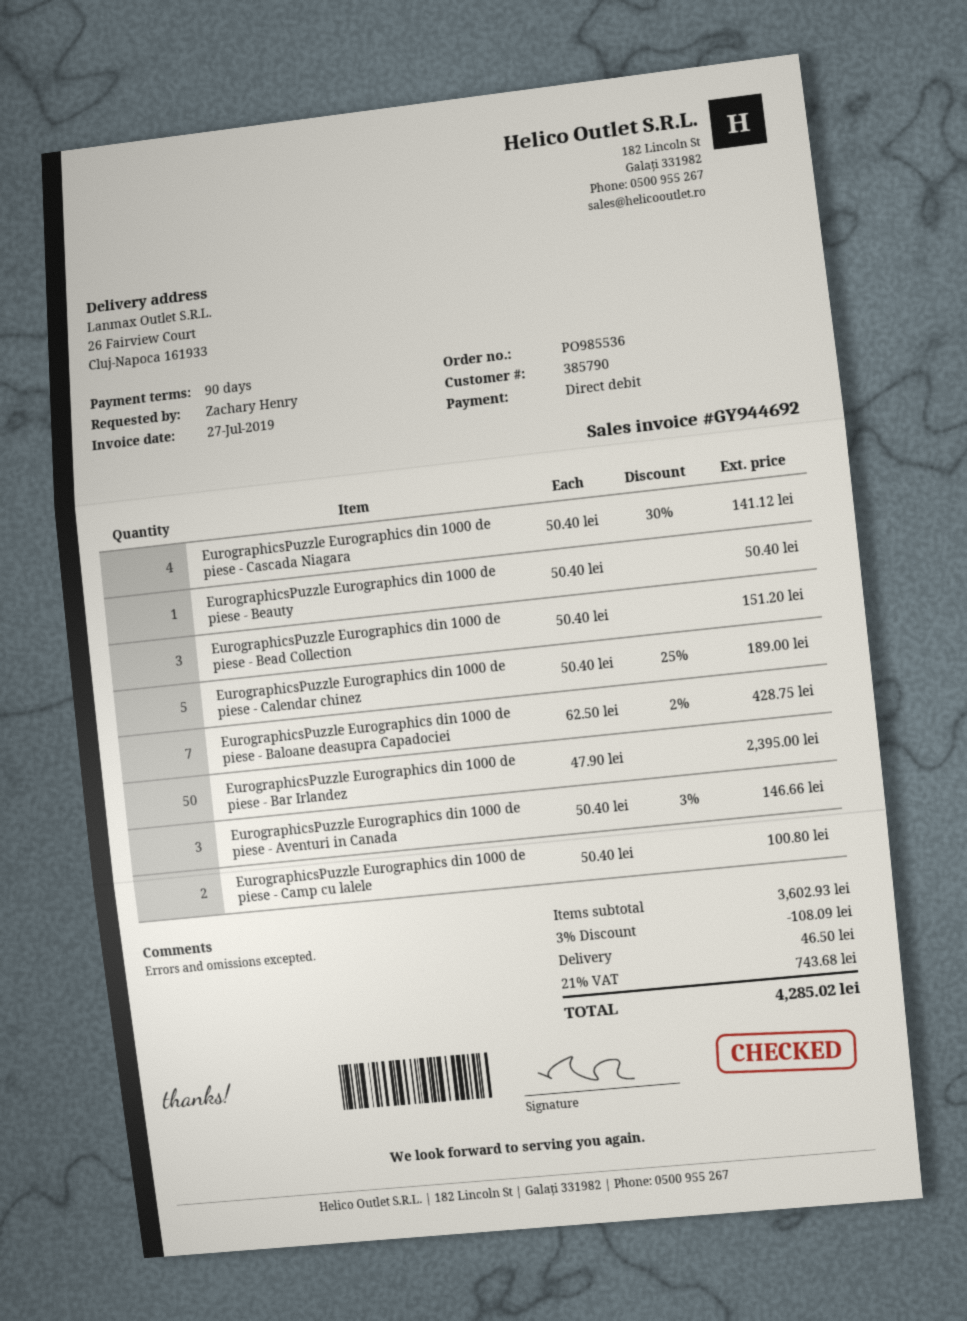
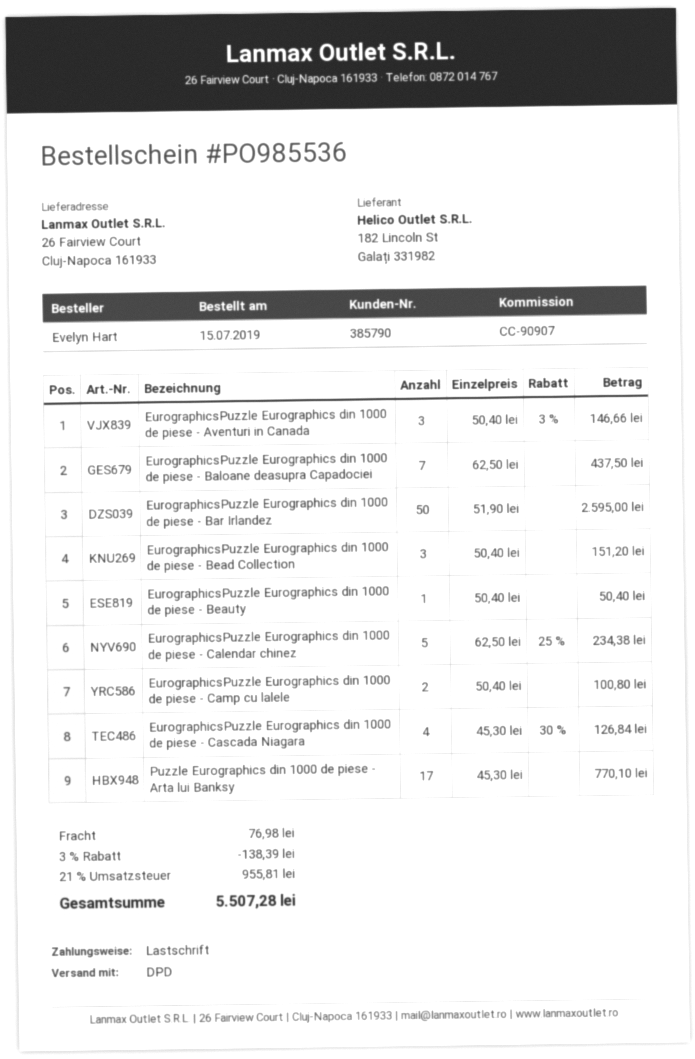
ordered by: Zachary Henry -> Evelyn Hart
EurographicsPuzzle Eurographics din 1000 de piese - Cascada Niagara: 4 x 50.40 - 30% = 141.12 -> 4 x 45.30 - 30% = 126.84
EurographicsPuzzle Eurographics din 1000 de piese - Calendar chinez: 5 x 50.40 - 25% = 189.00 -> 5 x 62.50 - 25% = 234.38
EurographicsPuzzle Eurographics din 1000 de piese - Baloane deasupra Capadociei: 7 x 62.50 - 2% = 428.75 -> 7 x 62.50 = 437.50
EurographicsPuzzle Eurographics din 1000 de piese - Bar Irlandez: 50 x 47.90 = 2395.00 -> 50 x 51.90 = 2595.00
Puzzle Eurographics din 1000 de piese - Arta lui Banksy: none -> 17 x 45.30 = 770.10
discount: 3% = 108.09 -> 3% = 138.39
shipping: 46.50 -> 76.98
tax: 21% = 743.68 -> 21% = 955.81
total: 4285.02 -> 5507.28

